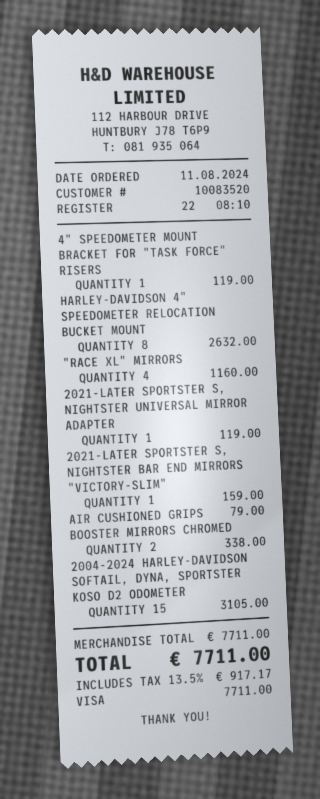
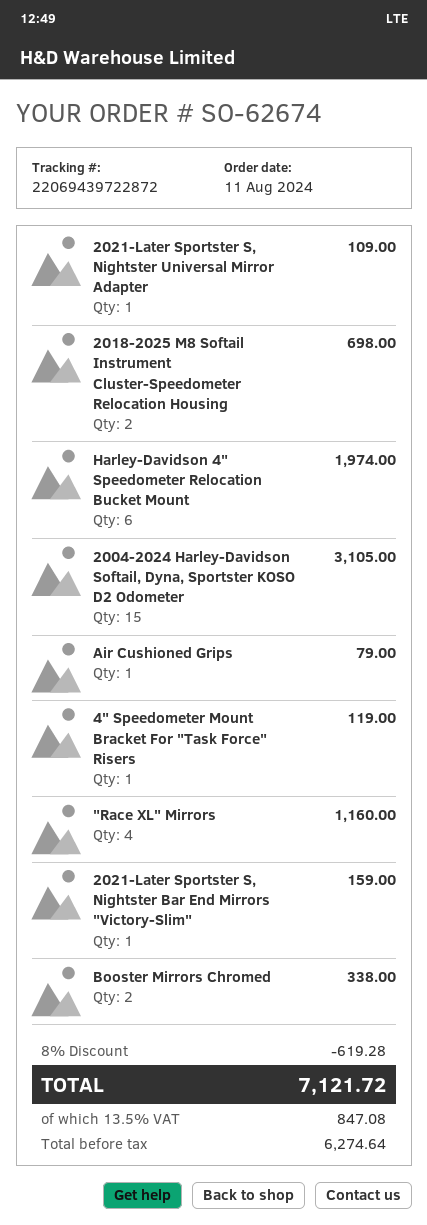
HARLEY-DAVIDSON 4" SPEEDOMETER RELOCATION BUCKET MOUNT: 8 for 2632.00 -> 6 for 1974.00
2021-LATER SPORTSTER S, NIGHTSTER UNIVERSAL MIRROR ADAPTER: 1 for 119.00 -> 1 for 109.00
2018-2025 M8 Softail Instrument Cluster-Speedometer Relocation Housing: none -> 2 for 698.00
discount: none -> 8% = 619.28
tax: 13.5% = 917.17 -> 13.5% = 847.08
total: 7711.00 -> 7121.72

